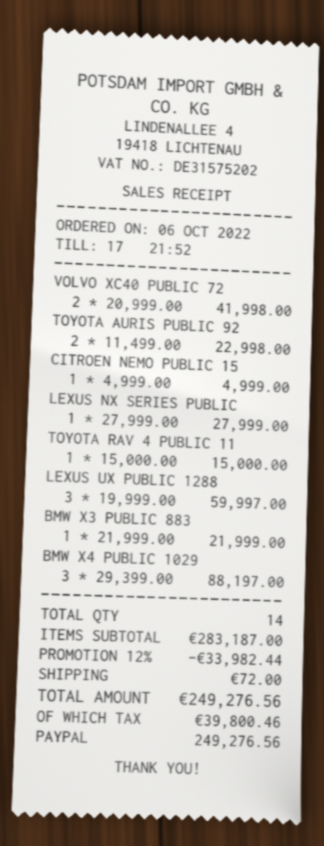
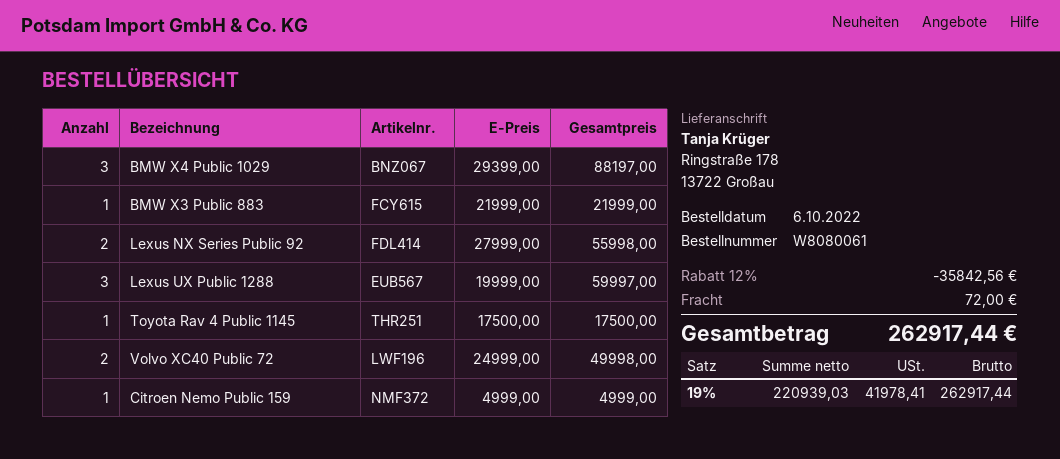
VOLVO XC40 PUBLIC 72: 2 x 20999.00 = 41998.00 -> 2 x 24999.00 = 49998.00
TOYOTA AURIS PUBLIC 92: 2 x 11499.00 = 22998.00 -> none
LEXUS NX SERIES PUBLIC: 1 x 27999.00 = 27999.00 -> 2 x 27999.00 = 55998.00
TOYOTA RAV 4 PUBLIC 11: 1 x 15000.00 = 15000.00 -> 1 x 17500.00 = 17500.00
discount: 12% = 33982.44 -> 12% = 35842.56
tax: 39800.46 -> 41978.41
total: 249276.56 -> 262917.44

